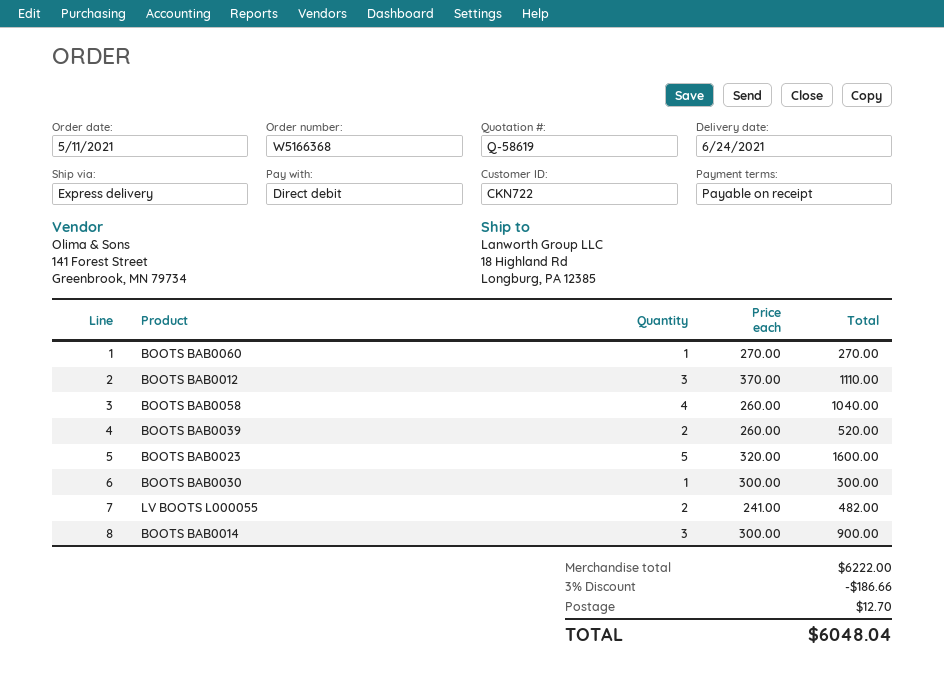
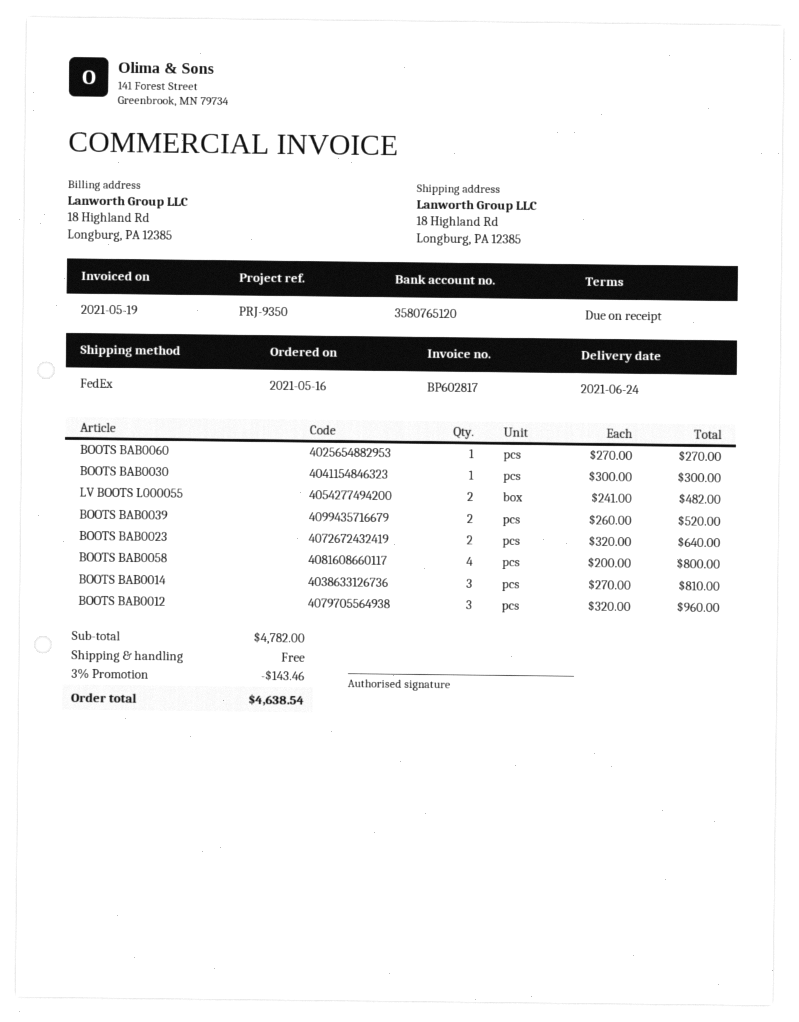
order date: 2021-05-11 -> 2021-05-16
shipping method: express -> FedEx
BOOTS BAB0012: 3 x 370.00 = 1110.00 -> 3 x 320.00 = 960.00
BOOTS BAB0058: 4 x 260.00 = 1040.00 -> 4 x 200.00 = 800.00
BOOTS BAB0023: 5 x 320.00 = 1600.00 -> 2 x 320.00 = 640.00
BOOTS BAB0014: 3 x 300.00 = 900.00 -> 3 x 270.00 = 810.00
subtotal: 6222.00 -> 4782.00
discount: 3% = 186.66 -> 3% = 143.46
shipping: 12.70 -> 0.00
total: 6048.04 -> 4638.54

